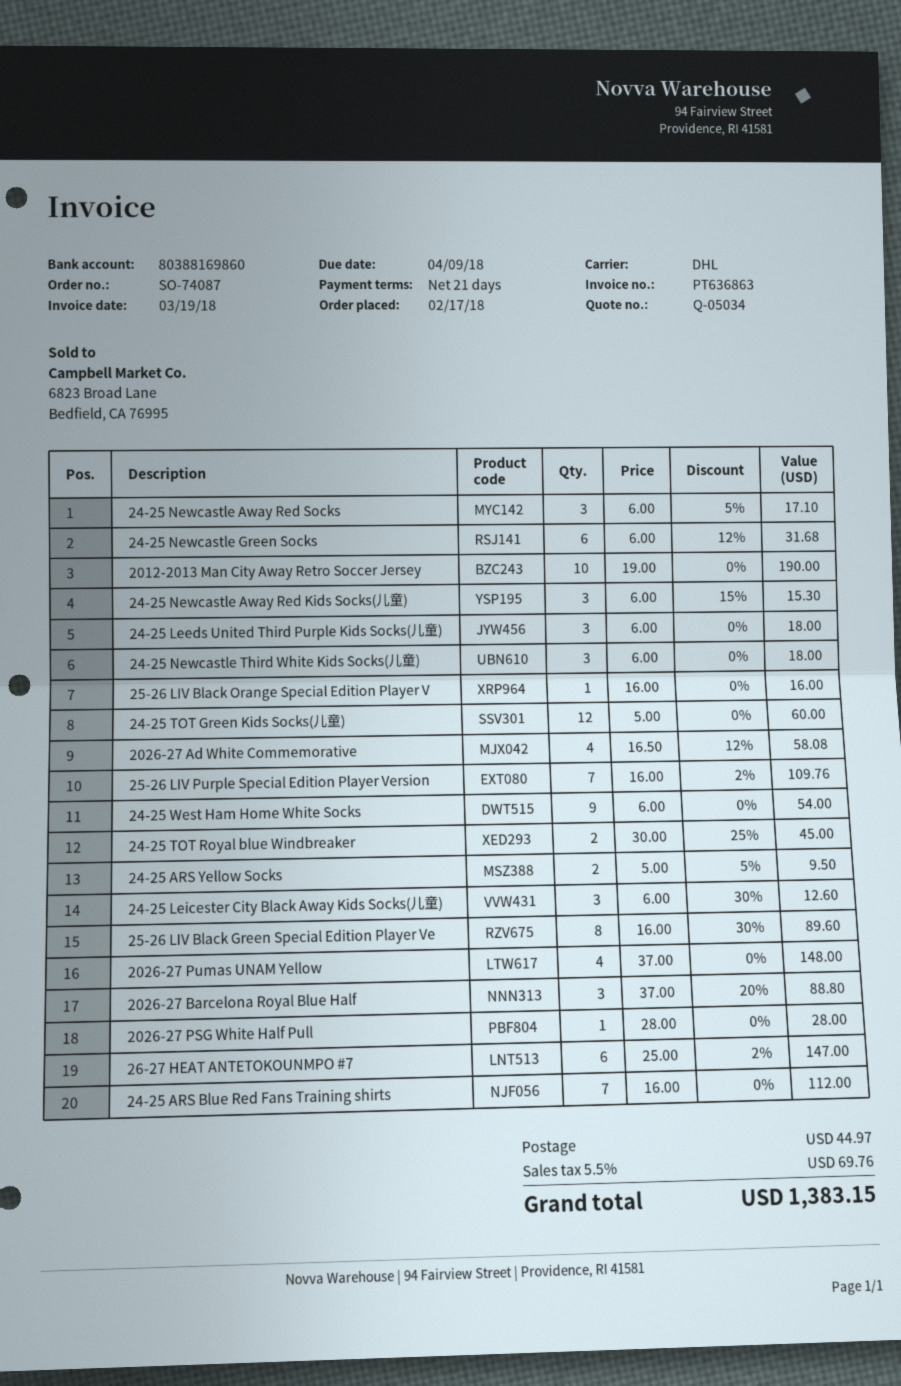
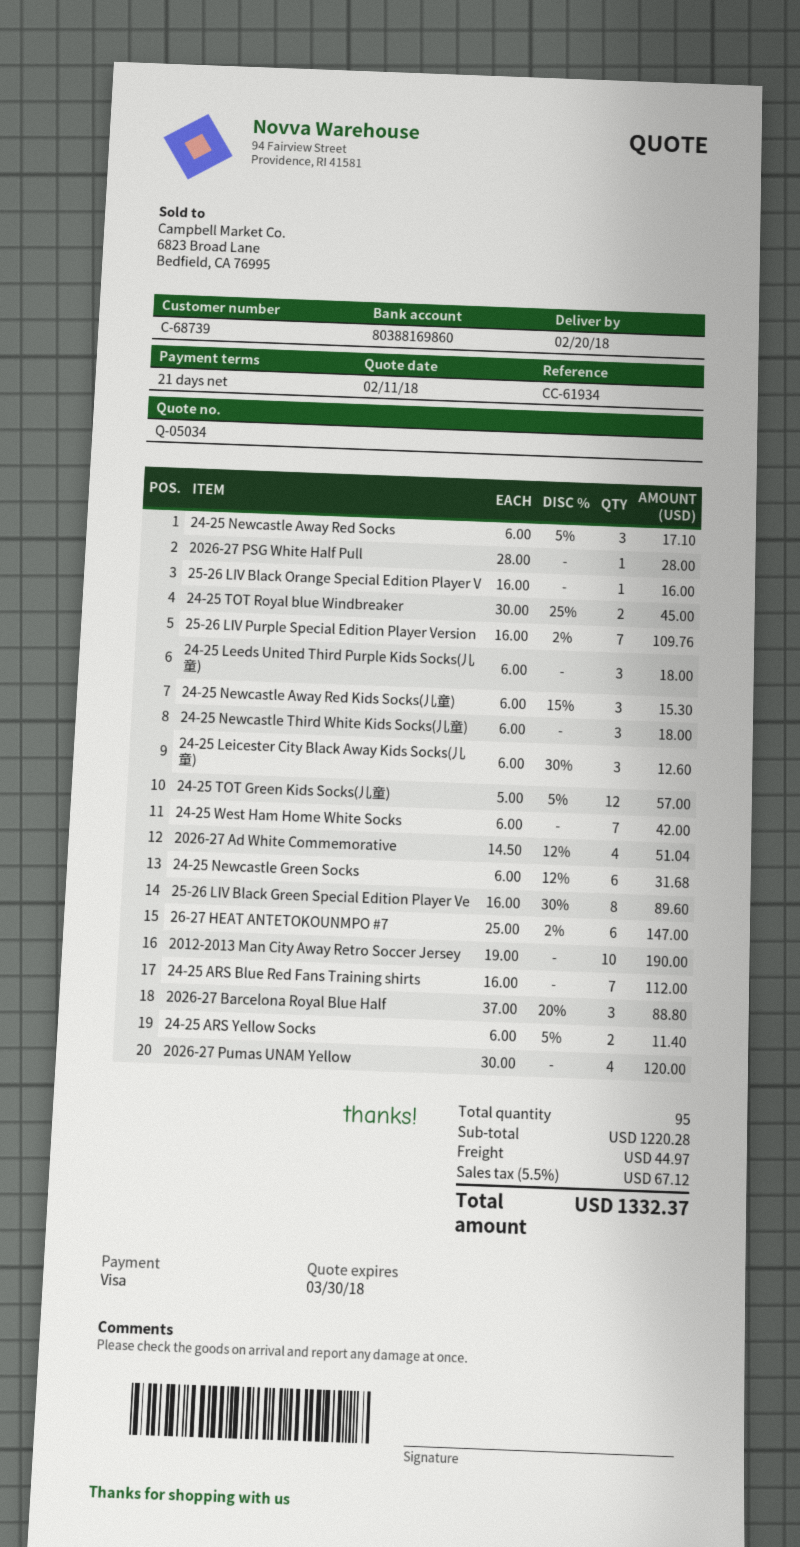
24-25 TOT Green Kids Socks(儿童): 12 x 5.00 = 60.00 -> 12 x 5.00 - 5% = 57.00
2026-27 Ad White Commemorative: 4 x 16.50 - 12% = 58.08 -> 4 x 14.50 - 12% = 51.04
24-25 West Ham Home White Socks: 9 x 6.00 = 54.00 -> 7 x 6.00 = 42.00
24-25 ARS Yellow Socks: 2 x 5.00 - 5% = 9.50 -> 2 x 6.00 - 5% = 11.40
2026-27 Pumas UNAM Yellow: 4 x 37.00 = 148.00 -> 4 x 30.00 = 120.00
tax: 5.5% = 69.76 -> 5.5% = 67.12
total: 1383.15 -> 1332.37

